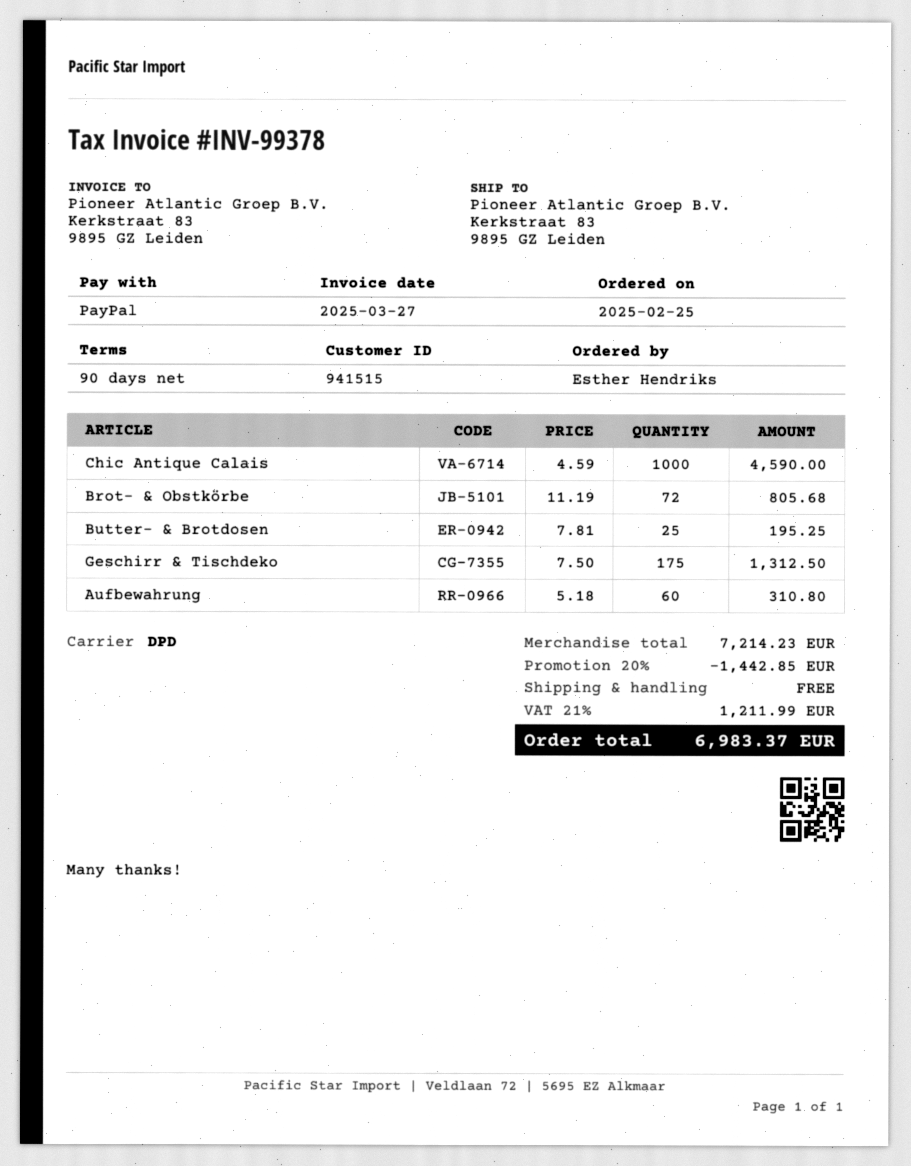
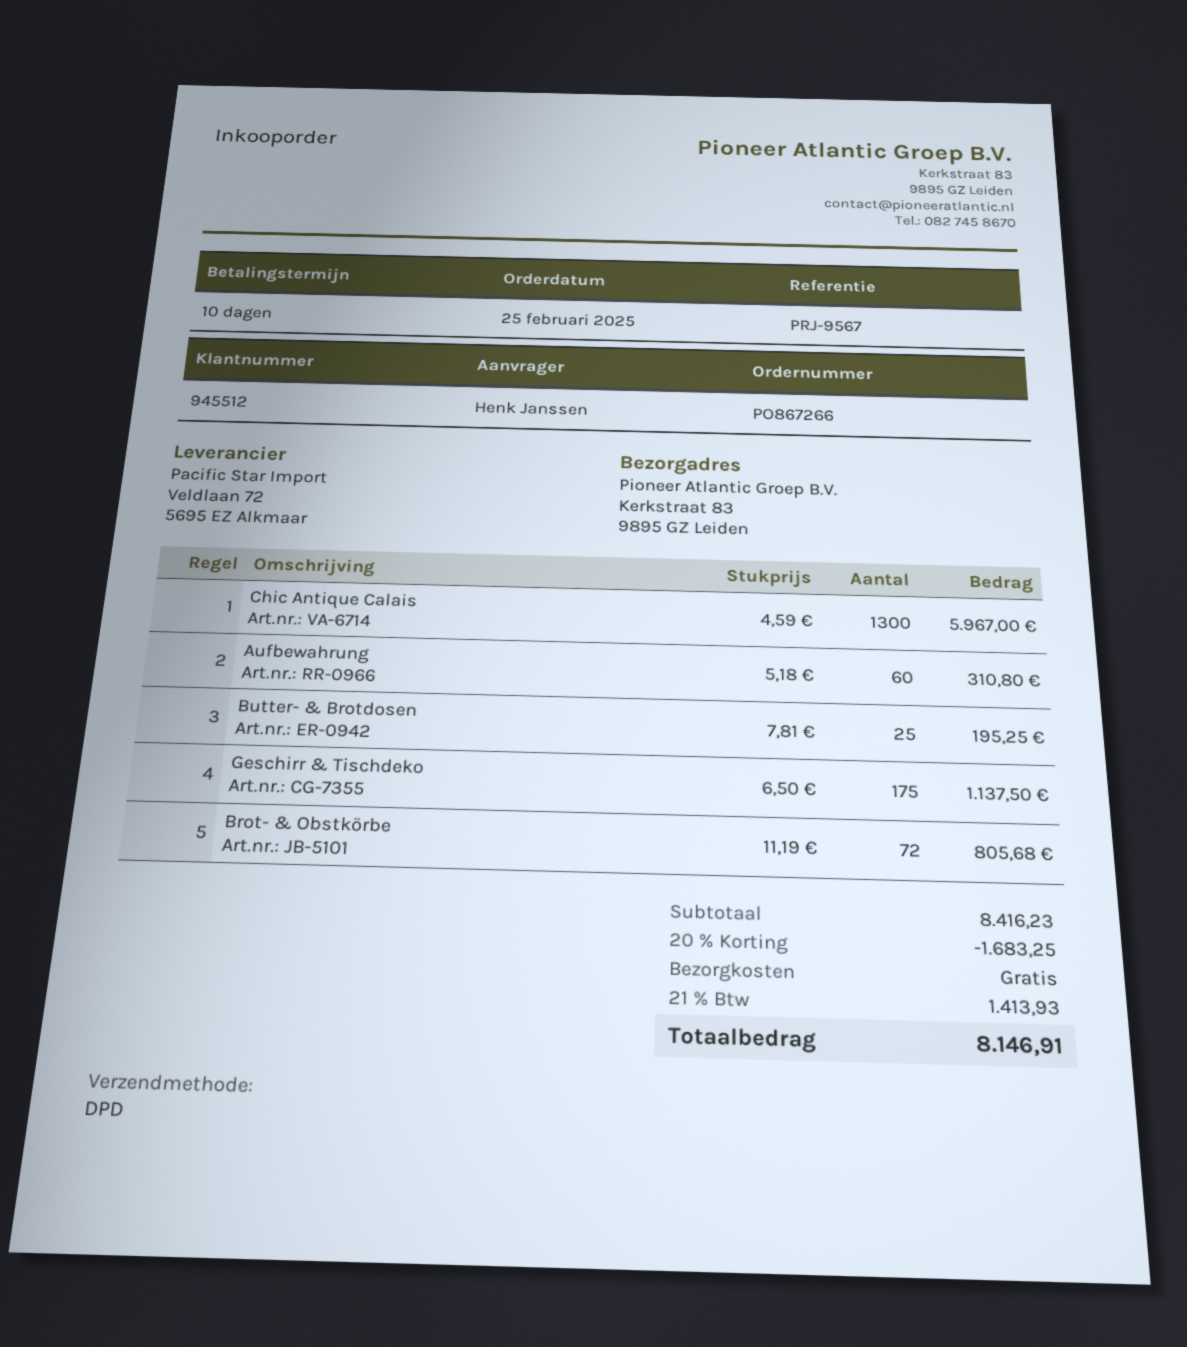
payment terms: 90 days -> 10 days
customer number: 941515 -> 945512
ordered by: Esther Hendriks -> Henk Janssen
Chic Antique Calais: 1000 x 4.59 = 4590.00 -> 1300 x 4.59 = 5967.00
Geschirr & Tischdeko: 175 x 7.50 = 1312.50 -> 175 x 6.50 = 1137.50
subtotal: 7214.23 -> 8416.23
discount: 20% = 1442.85 -> 20% = 1683.25
tax: 21% = 1211.99 -> 21% = 1413.93
total: 6983.37 -> 8146.91

